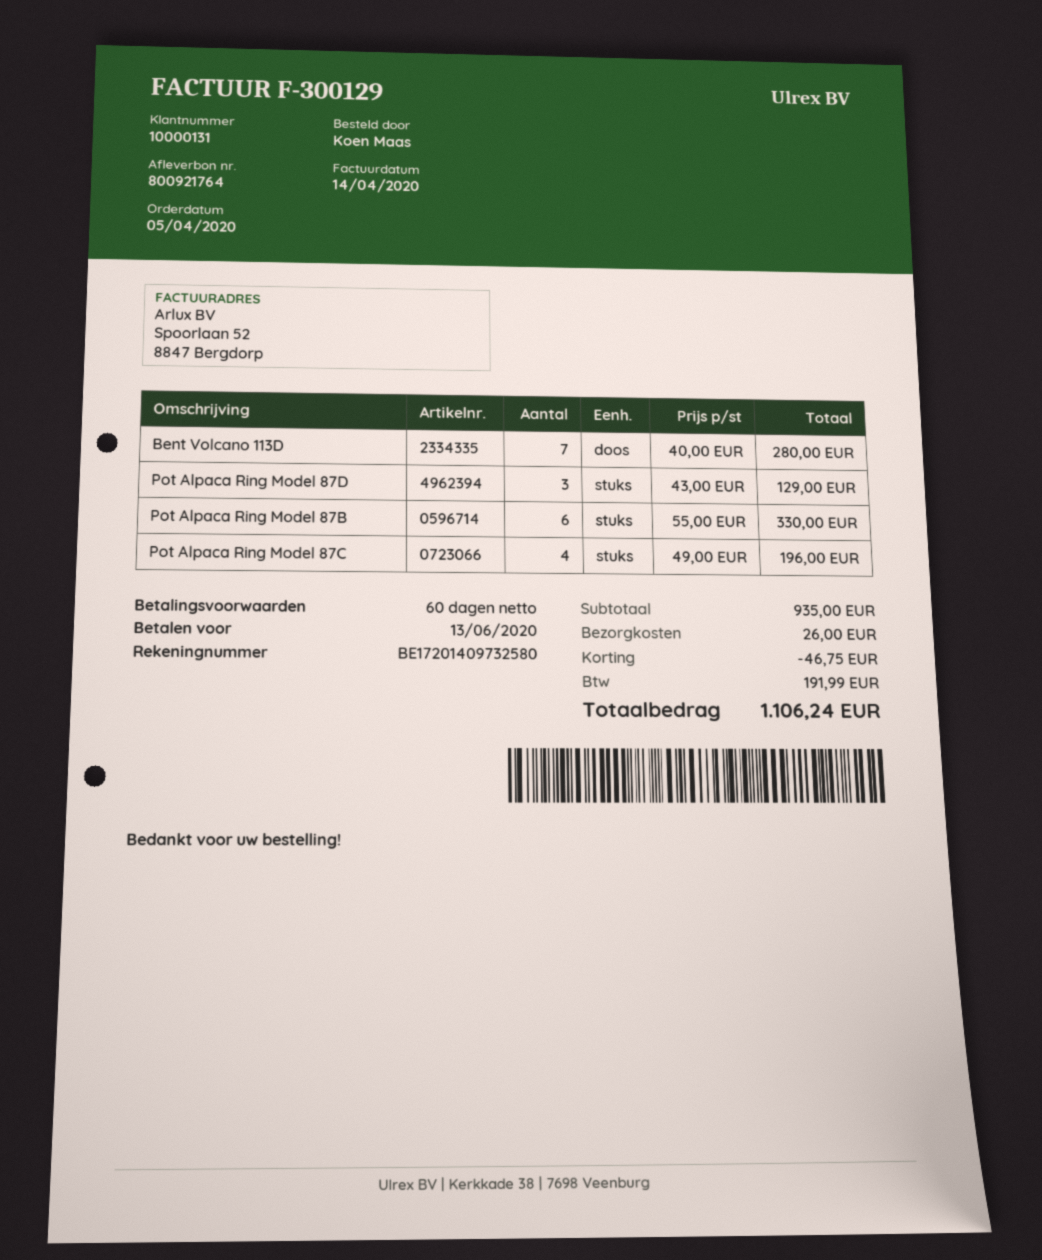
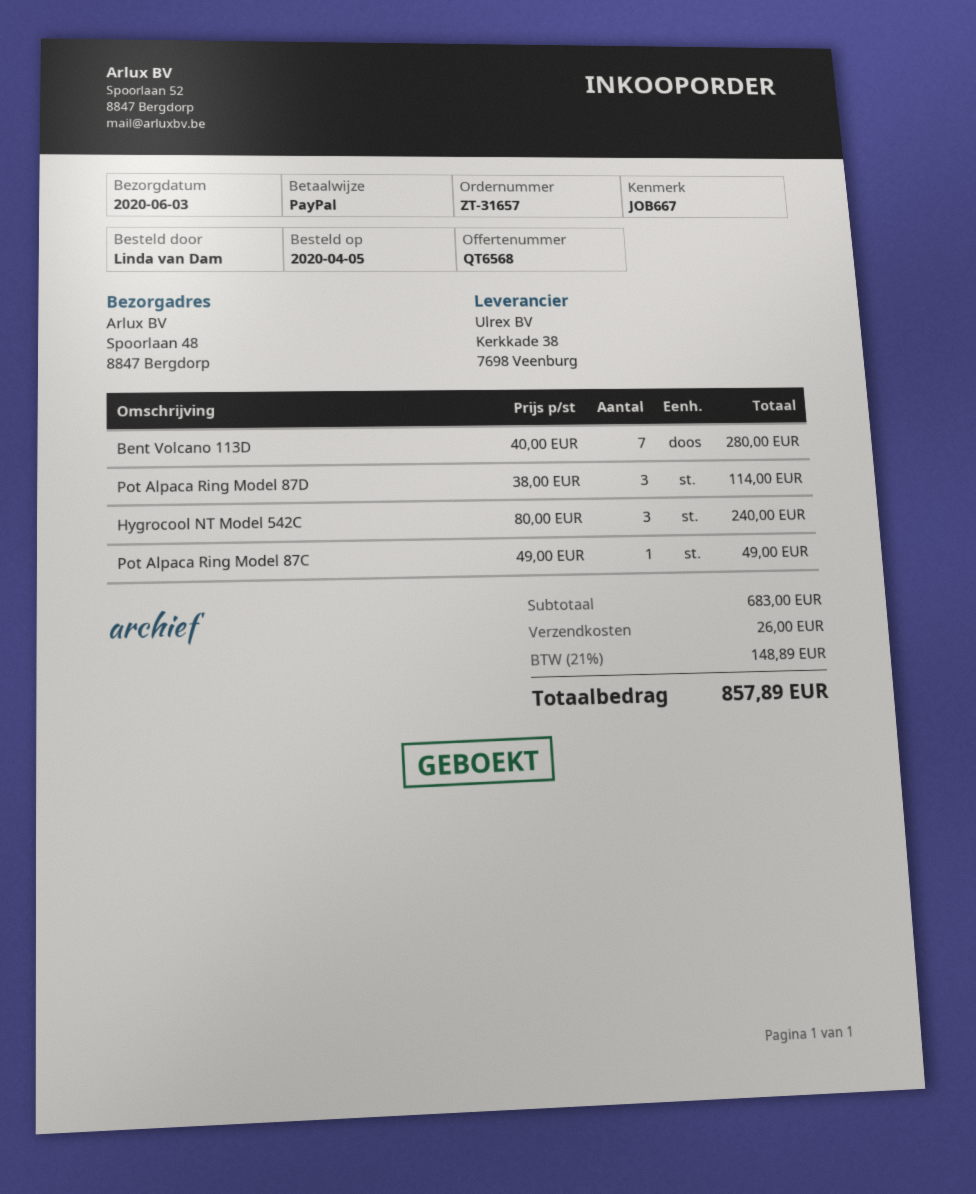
ordered by: Koen Maas -> Linda van Dam
Pot Alpaca Ring Model 87D: 3 x 43.00 = 129.00 -> 3 x 38.00 = 114.00
Pot Alpaca Ring Model 87B: 6 x 55.00 = 330.00 -> none
Pot Alpaca Ring Model 87C: 4 x 49.00 = 196.00 -> 1 x 49.00 = 49.00
Hygrocool NT Model 542C: none -> 3 x 80.00 = 240.00
subtotal: 935.00 -> 683.00
discount: 46.75 -> none
tax: 191.99 -> 148.89
total: 1106.24 -> 857.89

